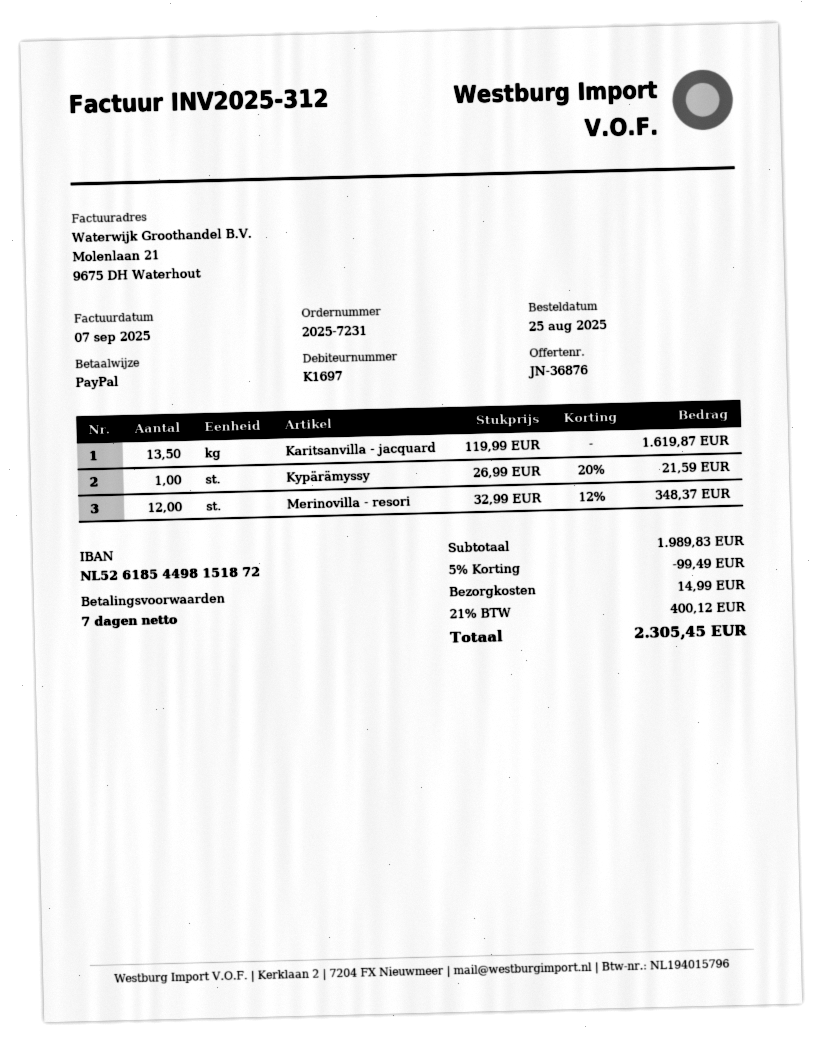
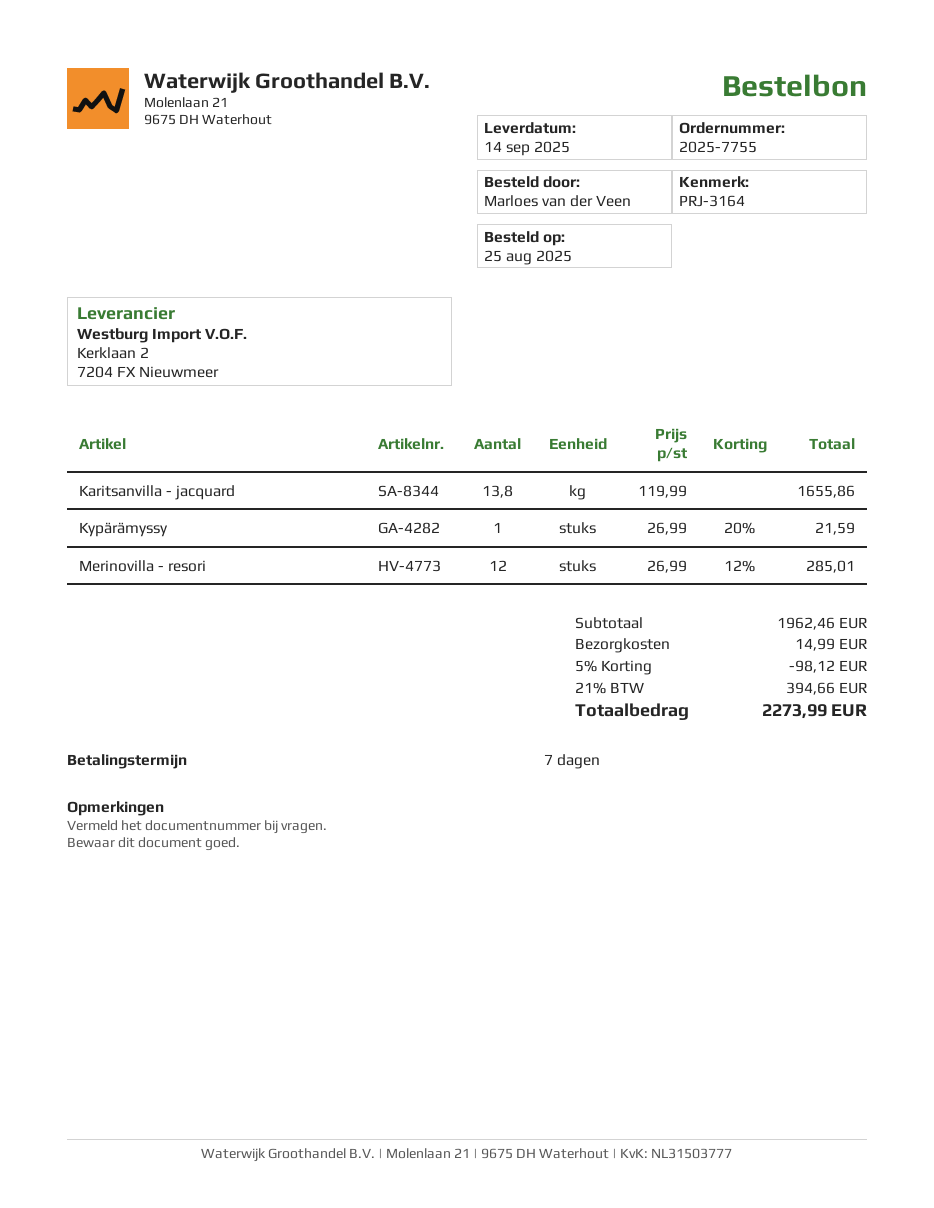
order number: 2025-7231 -> 2025-7755
Karitsanvilla - jacquard: 13.5 x 119.99 = 1619.87 -> 13.8 x 119.99 = 1655.86
Merinovilla - resori: 12 x 32.99 - 12% = 348.37 -> 12 x 26.99 - 12% = 285.01
subtotal: 1989.83 -> 1962.46
discount: 5% = 99.49 -> 5% = 98.12
tax: 21% = 400.12 -> 21% = 394.66
total: 2305.45 -> 2273.99

